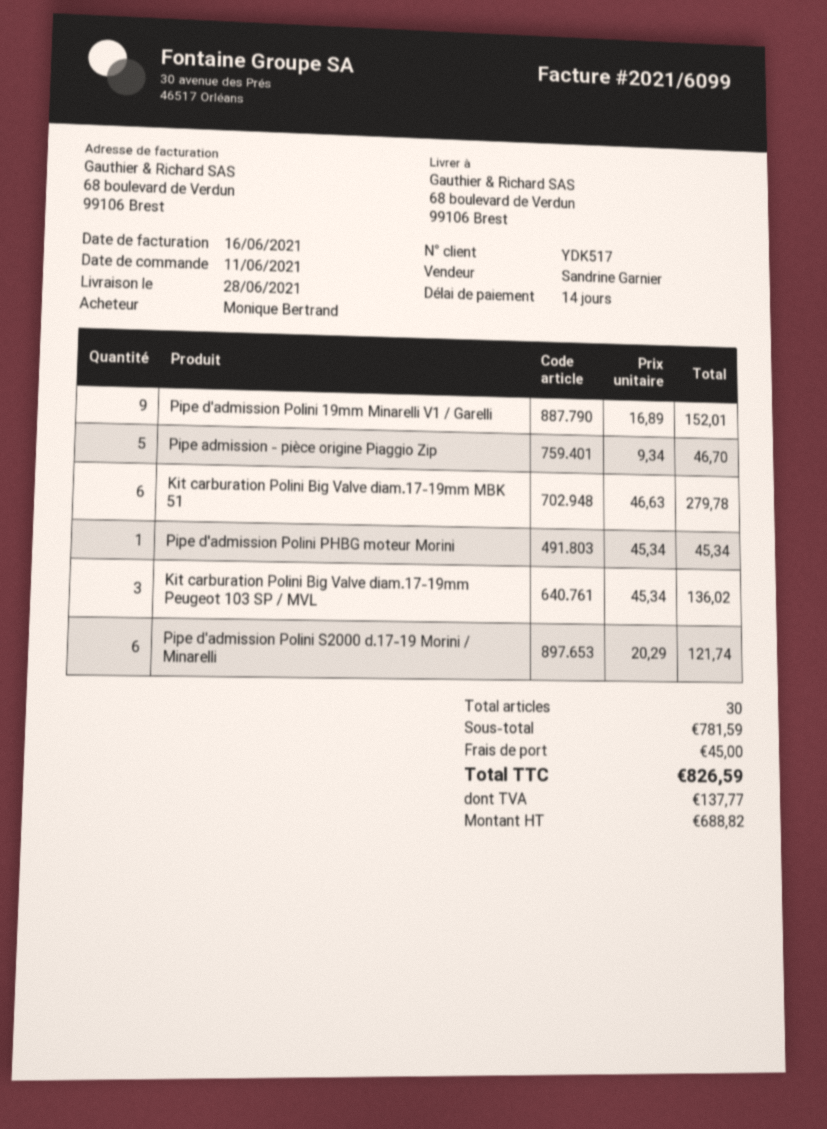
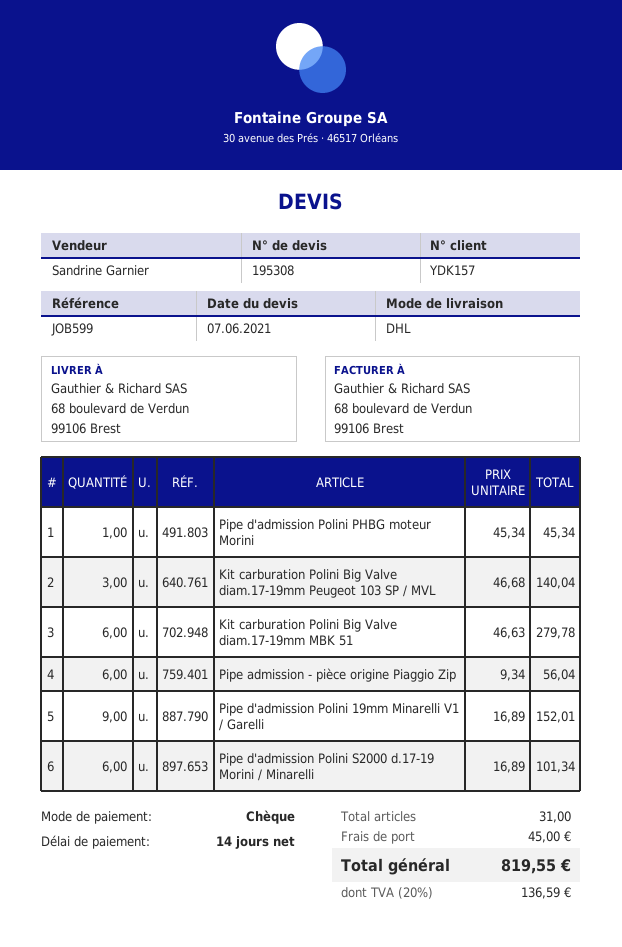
customer number: YDK517 -> YDK157
Pipe admission - pièce origine Piaggio Zip: 5 x 9.34 = 46.70 -> 6 x 9.34 = 56.04
Kit carburation Polini Big Valve diam.17-19mm Peugeot 103 SP / MVL: 3 x 45.34 = 136.02 -> 3 x 46.68 = 140.04
Pipe d'admission Polini S2000 d.17-19 Morini / Minarelli: 6 x 20.29 = 121.74 -> 6 x 16.89 = 101.34
total quantity: 30 -> 31
tax: 137.77 -> 136.59
total: 826.59 -> 819.55

